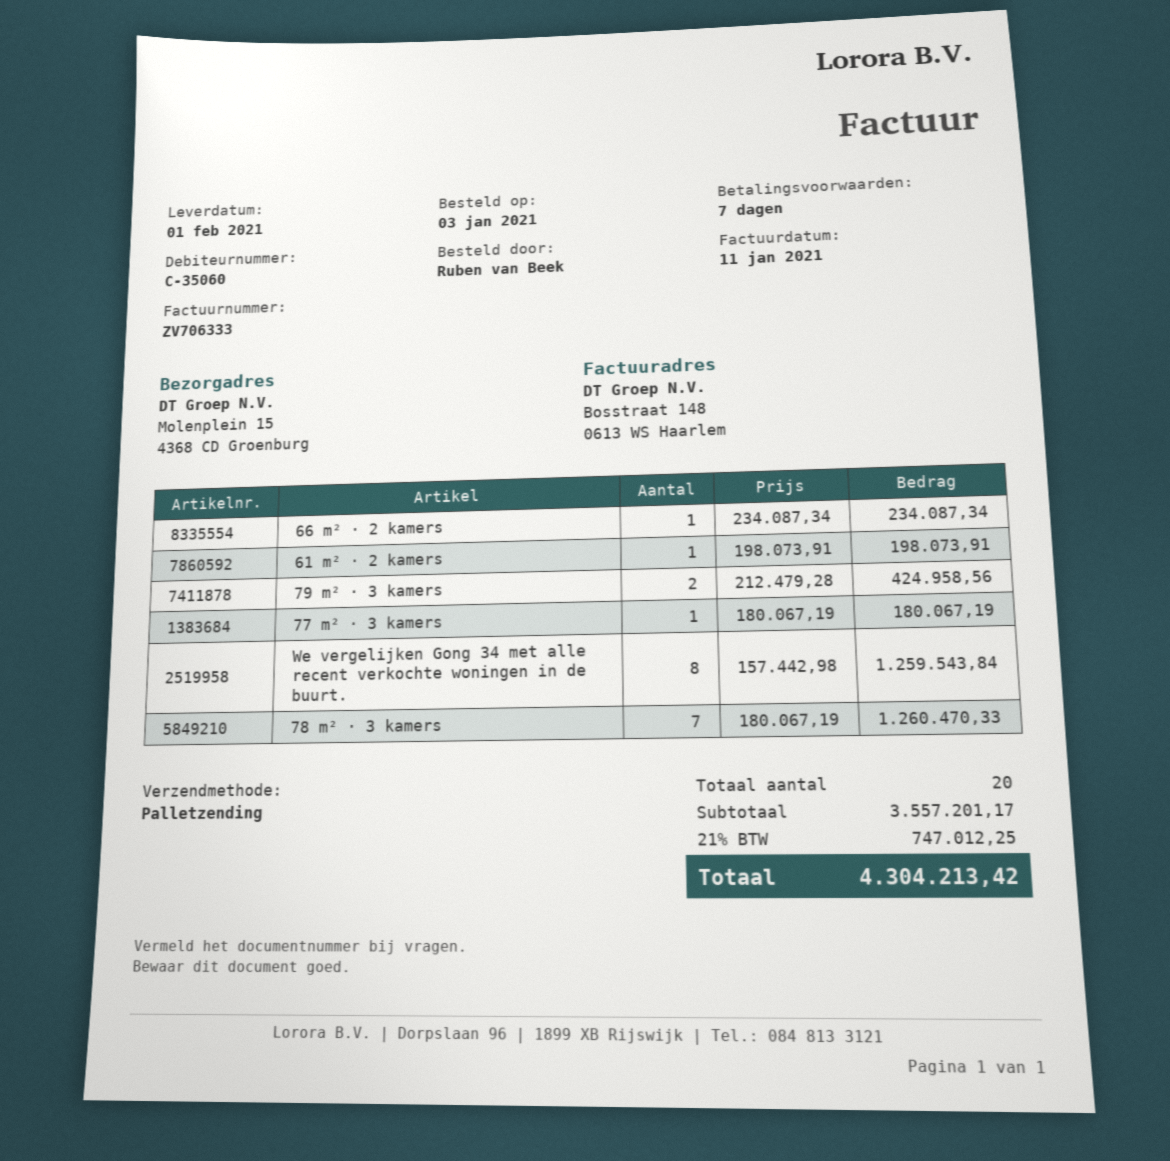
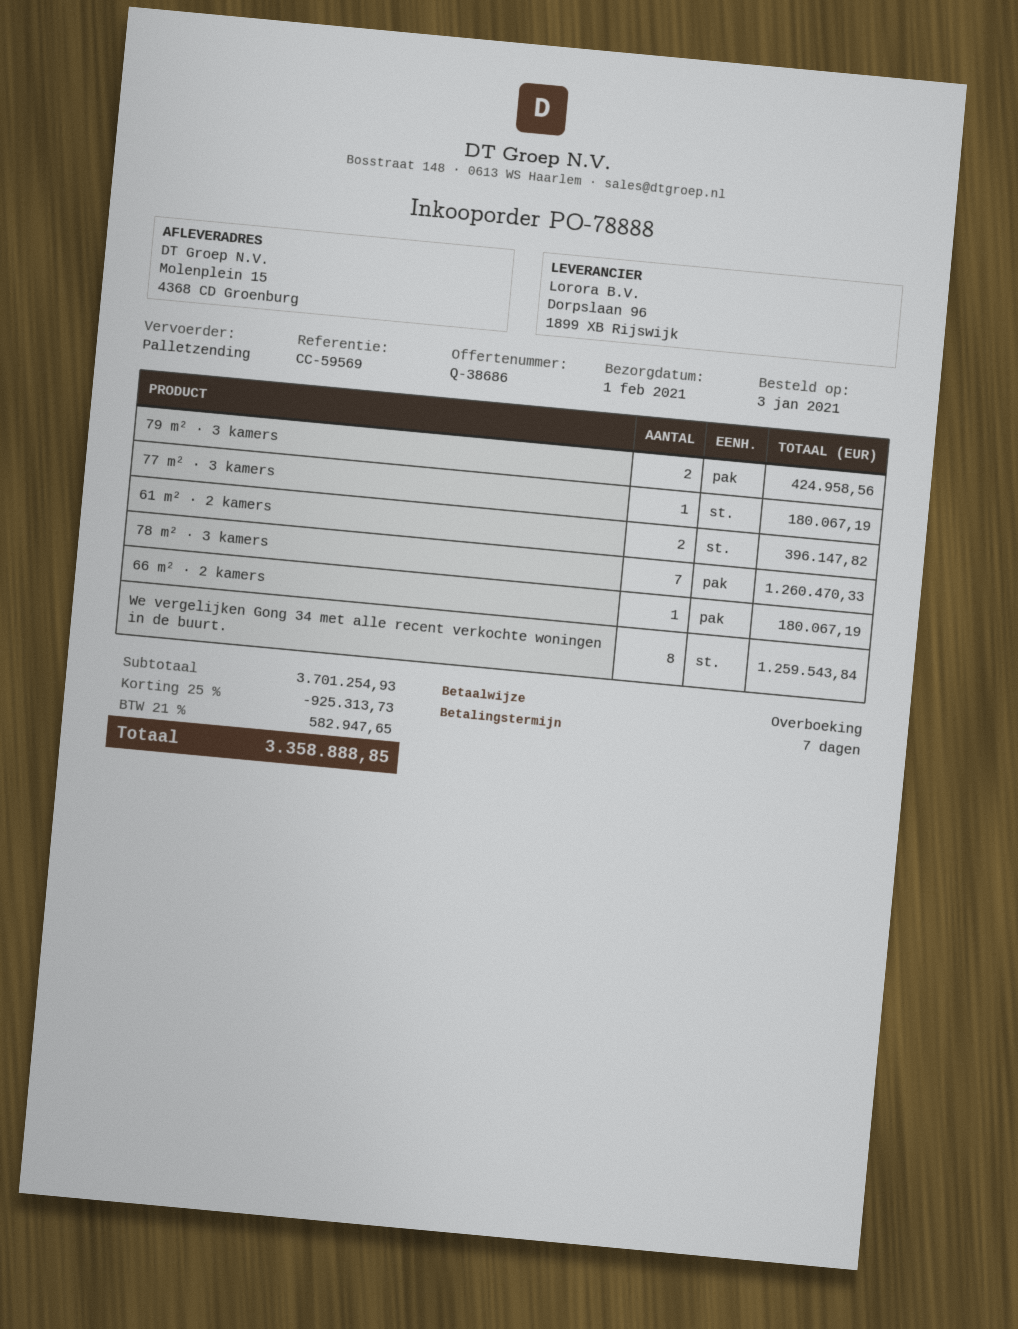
66 m² · 2 kamers: 1 for 234087.34 -> 1 for 180067.19
61 m² · 2 kamers: 1 for 198073.91 -> 2 for 396147.82
subtotal: 3557201.17 -> 3701254.93
discount: none -> 25% = 925313.73
tax: 21% = 747012.25 -> 21% = 582947.65
total: 4304213.42 -> 3358888.85

